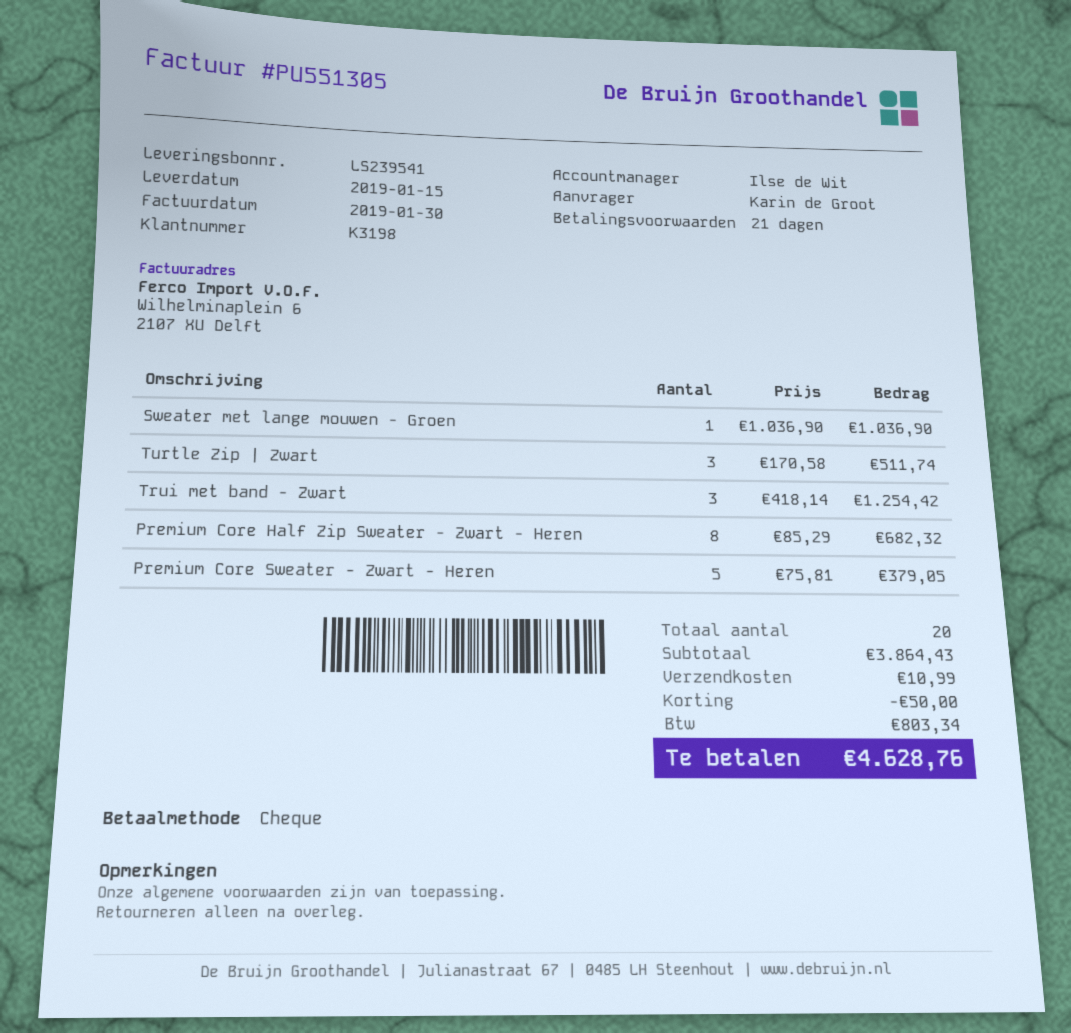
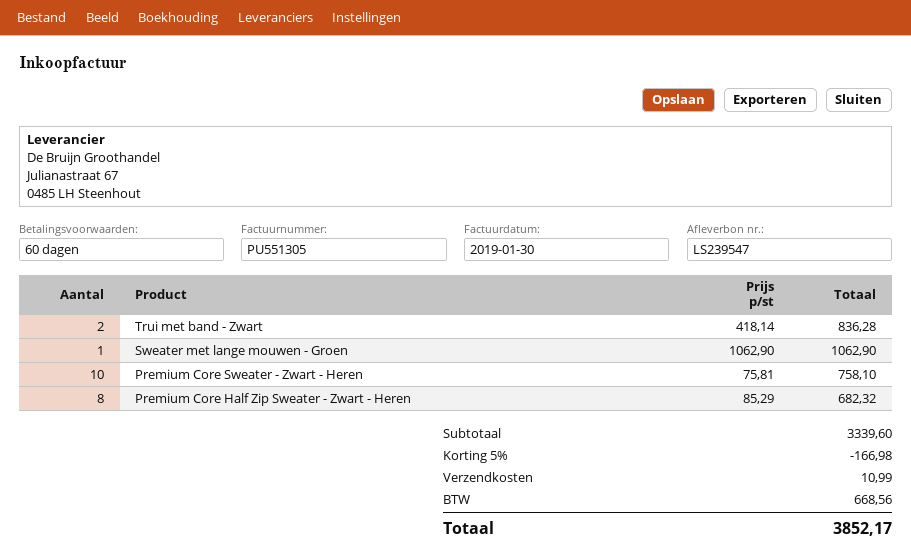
delivery note number: LS239541 -> LS239547
payment terms: 21 days -> 60 days
Sweater met lange mouwen - Groen: 1 x 1036.90 = 1036.90 -> 1 x 1062.90 = 1062.90
Turtle Zip | Zwart: 3 x 170.58 = 511.74 -> none
Trui met band - Zwart: 3 x 418.14 = 1254.42 -> 2 x 418.14 = 836.28
Premium Core Sweater - Zwart - Heren: 5 x 75.81 = 379.05 -> 10 x 75.81 = 758.10
subtotal: 3864.43 -> 3339.60
discount: 50.00 -> 166.98
tax: 803.34 -> 668.56
total: 4628.76 -> 3852.17

